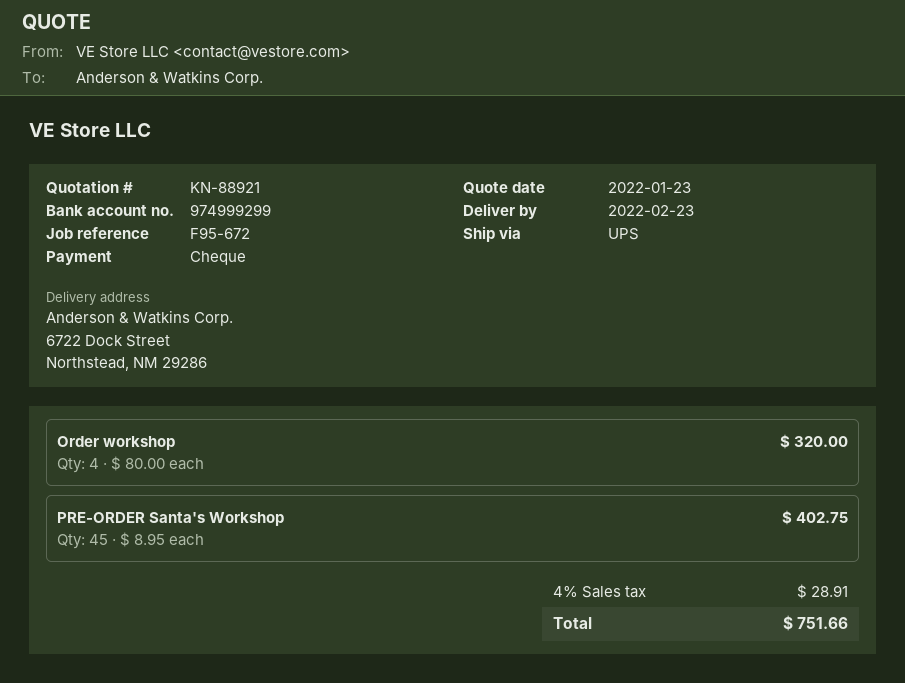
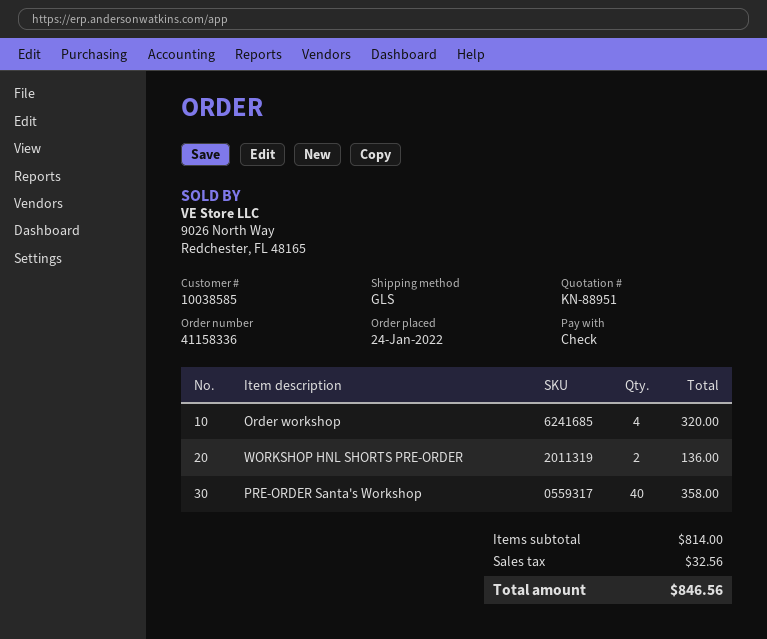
quote number: KN-88921 -> KN-88951
shipping method: UPS -> GLS
PRE-ORDER Santa's Workshop: 45 for 402.75 -> 40 for 358.00
WORKSHOP HNL SHORTS PRE-ORDER: none -> 2 for 136.00
tax: 28.91 -> 32.56
total: 751.66 -> 846.56

